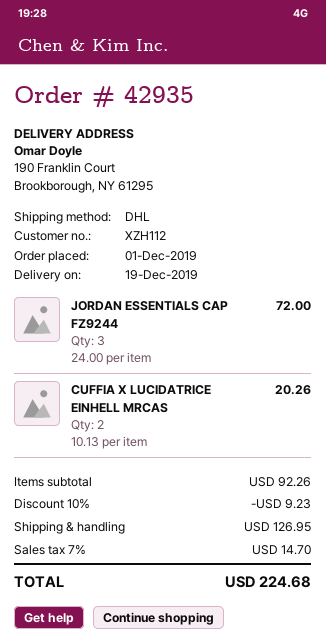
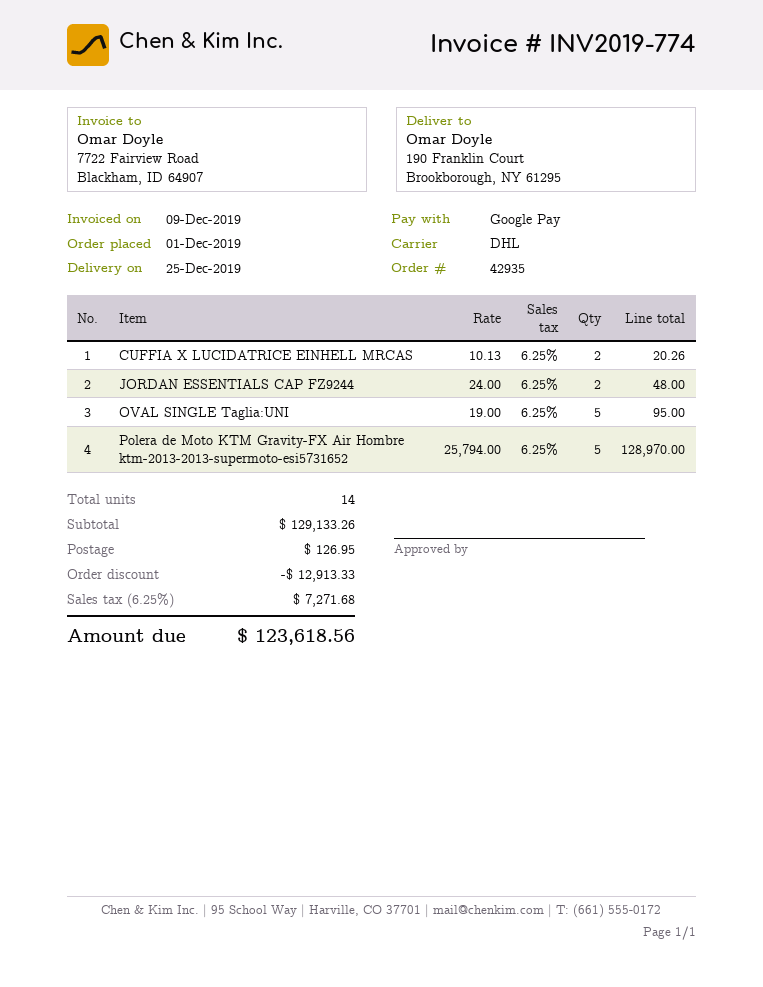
delivery date: 2019-12-19 -> 2019-12-25
JORDAN ESSENTIALS CAP FZ9244: 3 x 24.00 = 72.00 -> 2 x 24.00 = 48.00
OVAL SINGLE Taglia:UNI: none -> 5 x 19.00 = 95.00
Polera de Moto KTM Gravity-FX Air Hombre ktm-2013-2013-supermoto-esi5731652: none -> 5 x 25794.00 = 128970.00
subtotal: 92.26 -> 129133.26
discount: 9.23 -> 12913.33
tax: 7% = 14.70 -> 6.25% = 7271.68
total: 224.68 -> 123618.56

